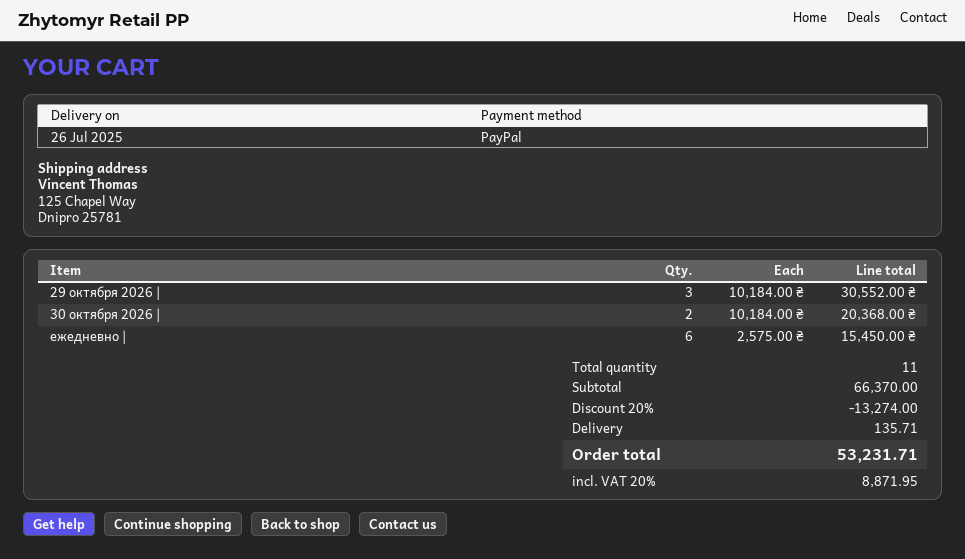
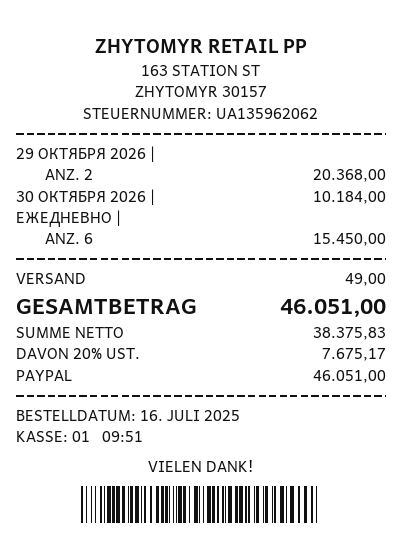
29 октября 2026 |: 3 for 30552.00 -> 2 for 20368.00
30 октября 2026 |: 2 for 20368.00 -> 1 for 10184.00
discount: 20% = 13274.00 -> none
shipping: 135.71 -> 49.00
tax: 20% = 8871.95 -> 20% = 7675.17
total: 53231.71 -> 46051.00

